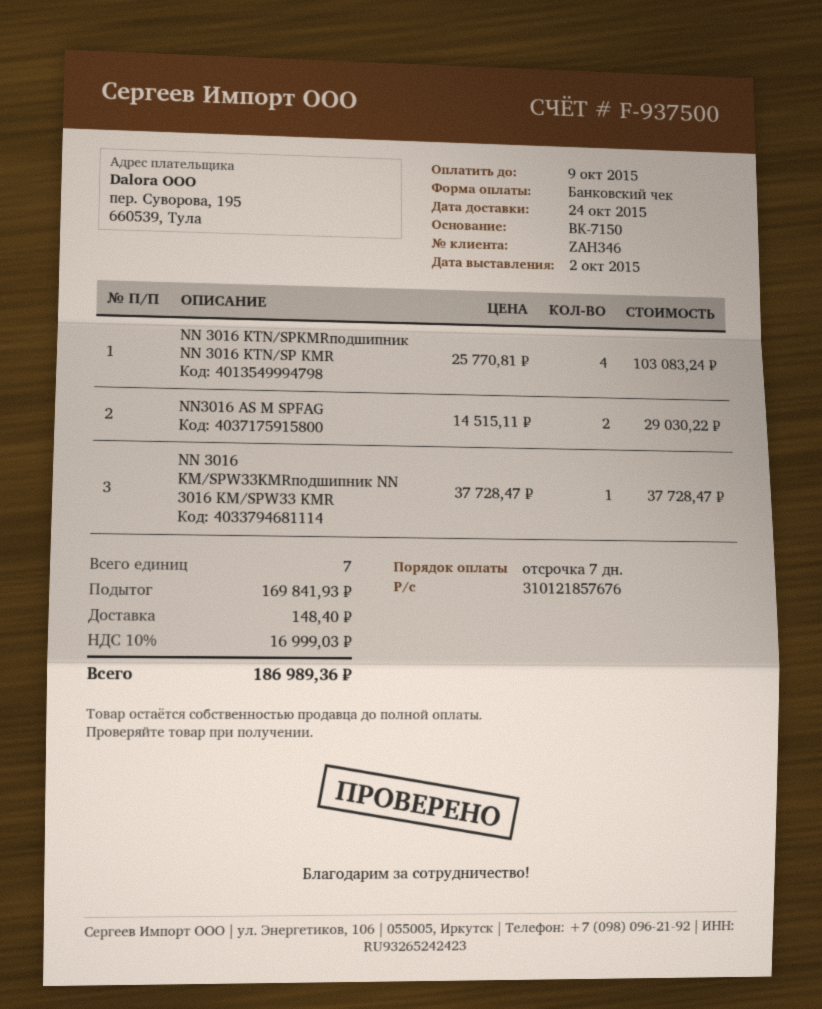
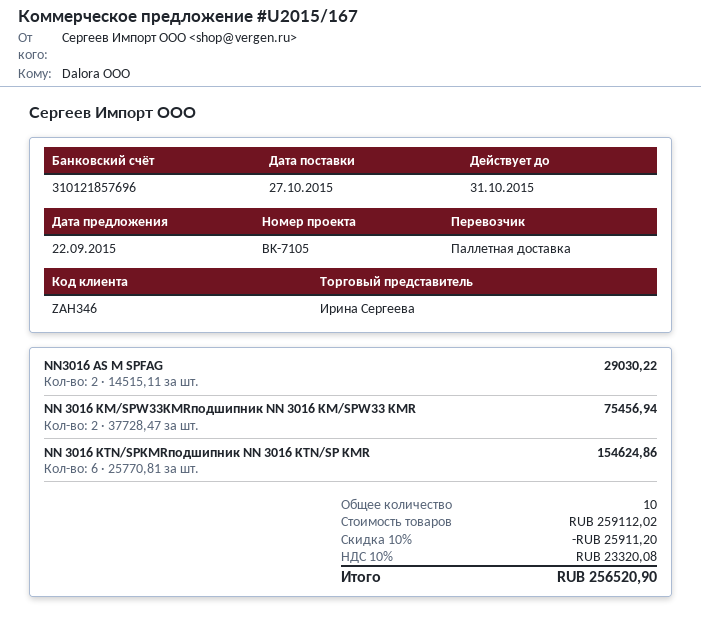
delivery date: 2015-10-24 -> 2015-10-27
reference: BK-7150 -> BK-7105
bank account: 310121857676 -> 310121857696
NN 3016 KTN/SPKMRподшипник NN 3016 KTN/SP KMR: 4 x 25770.81 = 103083.24 -> 6 x 25770.81 = 154624.86
NN 3016 KM/SPW33KMRподшипник NN 3016 KM/SPW33 KMR: 1 x 37728.47 = 37728.47 -> 2 x 37728.47 = 75456.94
total quantity: 7 -> 10
subtotal: 169841.93 -> 259112.02
discount: none -> 10% = 25911.20
shipping: 148.40 -> none
tax: 10% = 16999.03 -> 10% = 23320.08
total: 186989.36 -> 256520.90

